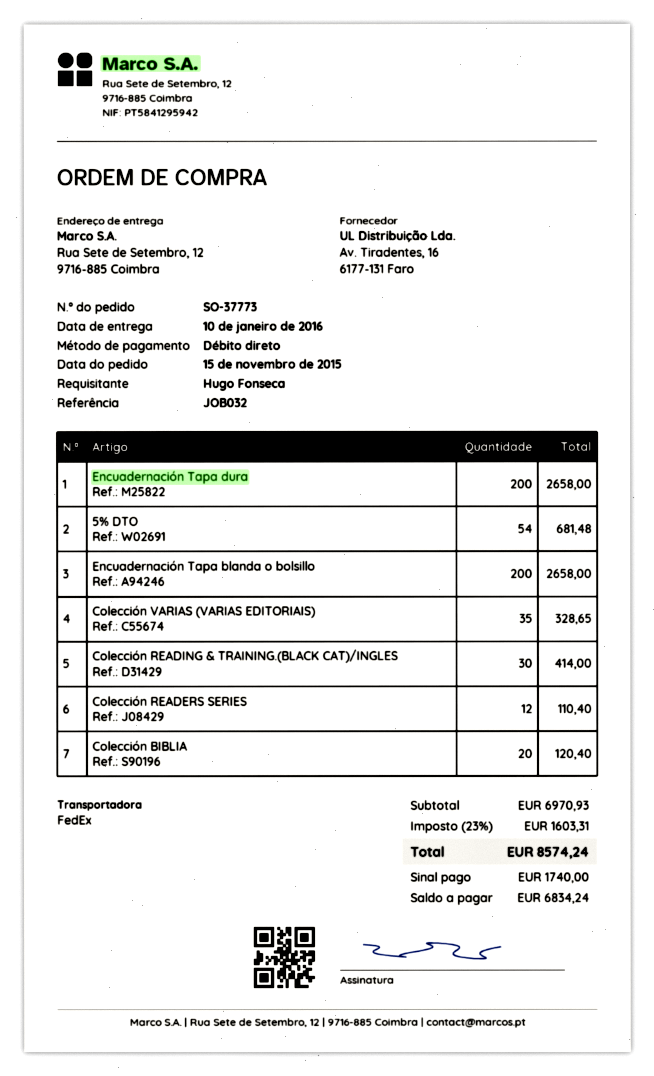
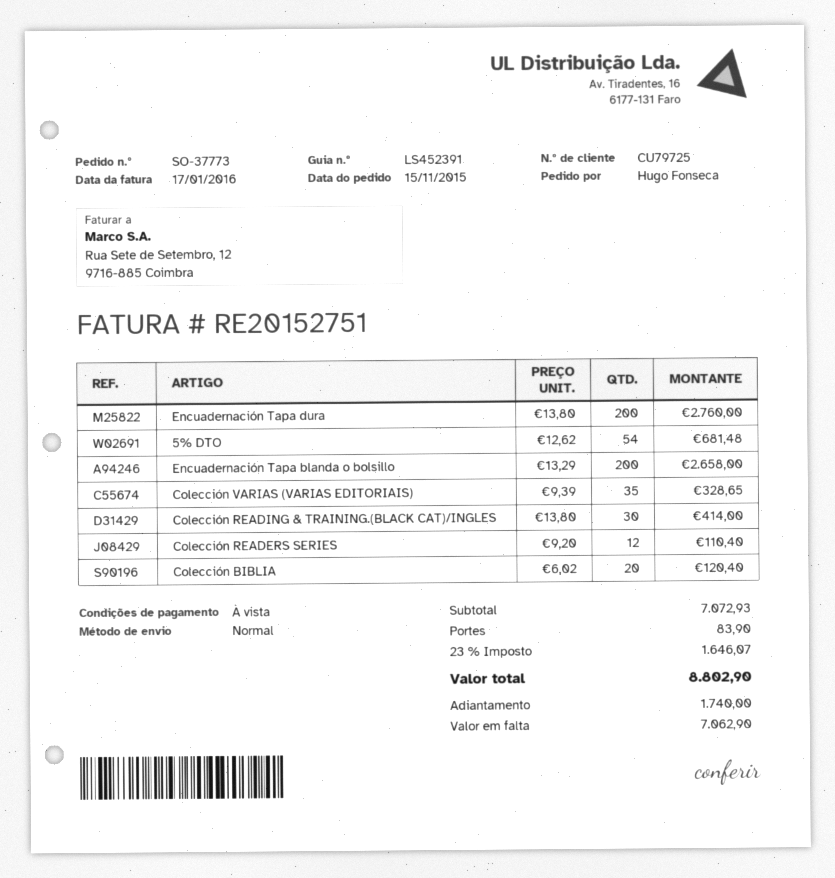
shipping method: FedEx -> standard
Encuadernación Tapa dura: 200 for 2658.00 -> 200 for 2760.00
subtotal: 6970.93 -> 7072.93
shipping: none -> 83.90
tax: 23% = 1603.31 -> 23% = 1646.07
total: 8574.24 -> 8802.90
balance: 6834.24 -> 7062.90

